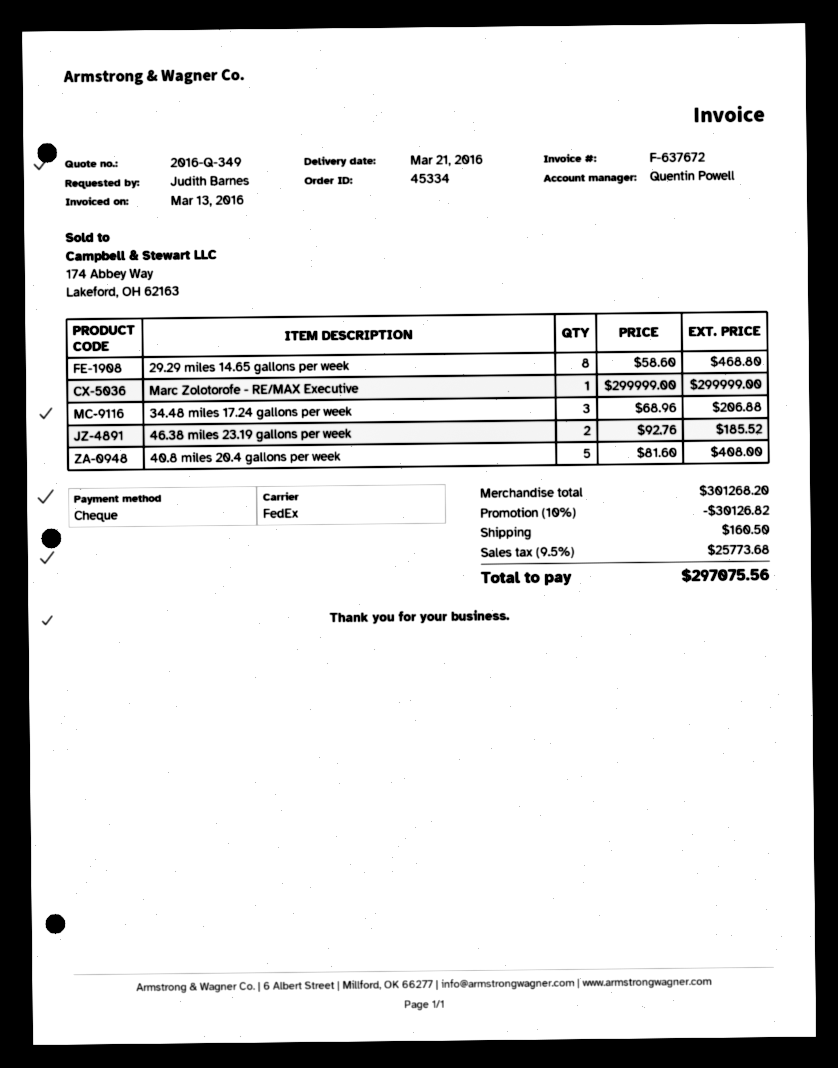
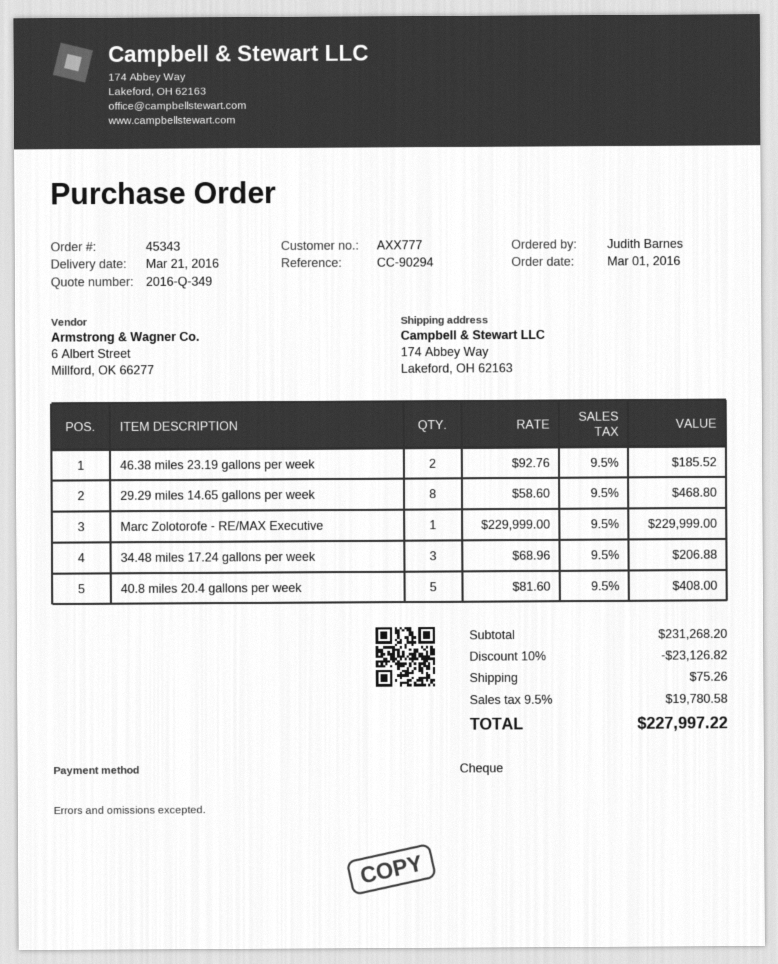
order number: 45334 -> 45343
Marc Zolotorofe - RE/MAX Executive: 1 x 299999.00 = 299999.00 -> 1 x 229999.00 = 229999.00
subtotal: 301268.20 -> 231268.20
discount: 10% = 30126.82 -> 10% = 23126.82
shipping: 160.50 -> 75.26
tax: 9.5% = 25773.68 -> 9.5% = 19780.58
total: 297075.56 -> 227997.22

